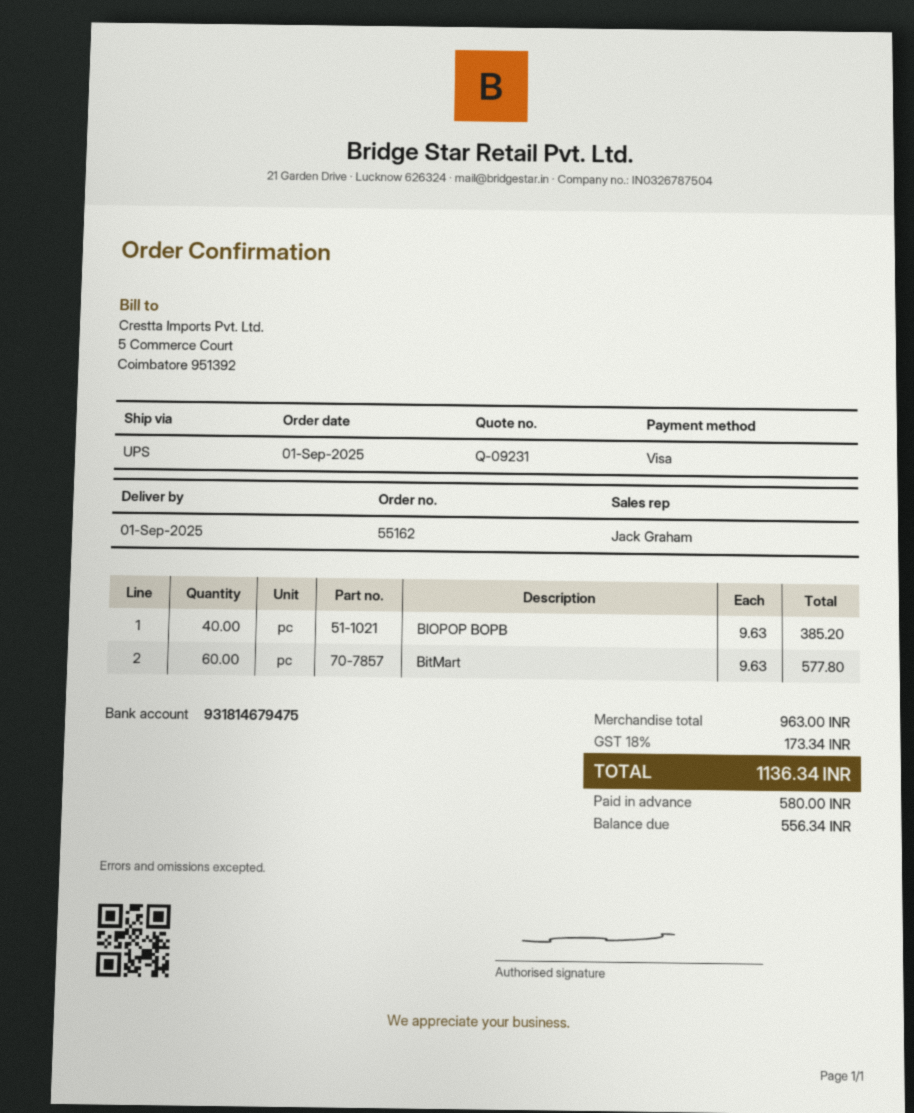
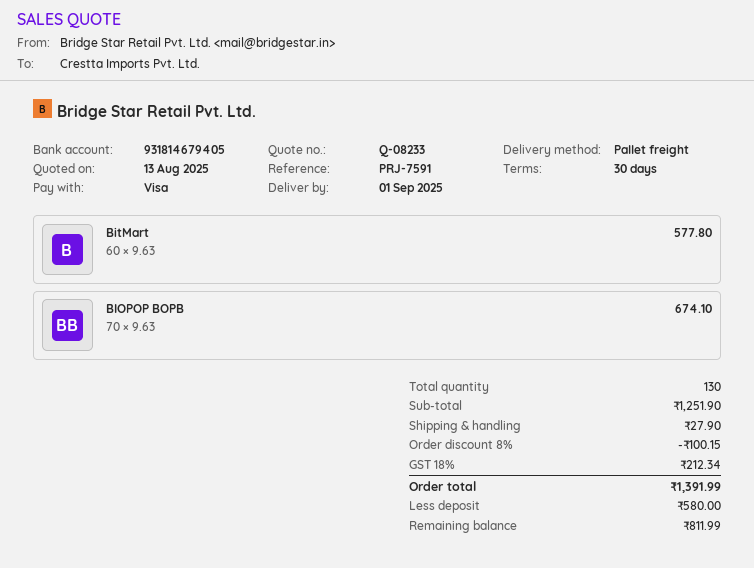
quote number: Q-09231 -> Q-08233
bank account: 931814679475 -> 931814679405
shipping method: UPS -> pallet freight
BIOPOP BOPB: 40 x 9.63 = 385.20 -> 70 x 9.63 = 674.10
subtotal: 963.00 -> 1251.90
discount: none -> 8% = 100.15
shipping: none -> 27.90
tax: 18% = 173.34 -> 18% = 212.34
total: 1136.34 -> 1391.99
balance: 556.34 -> 811.99

